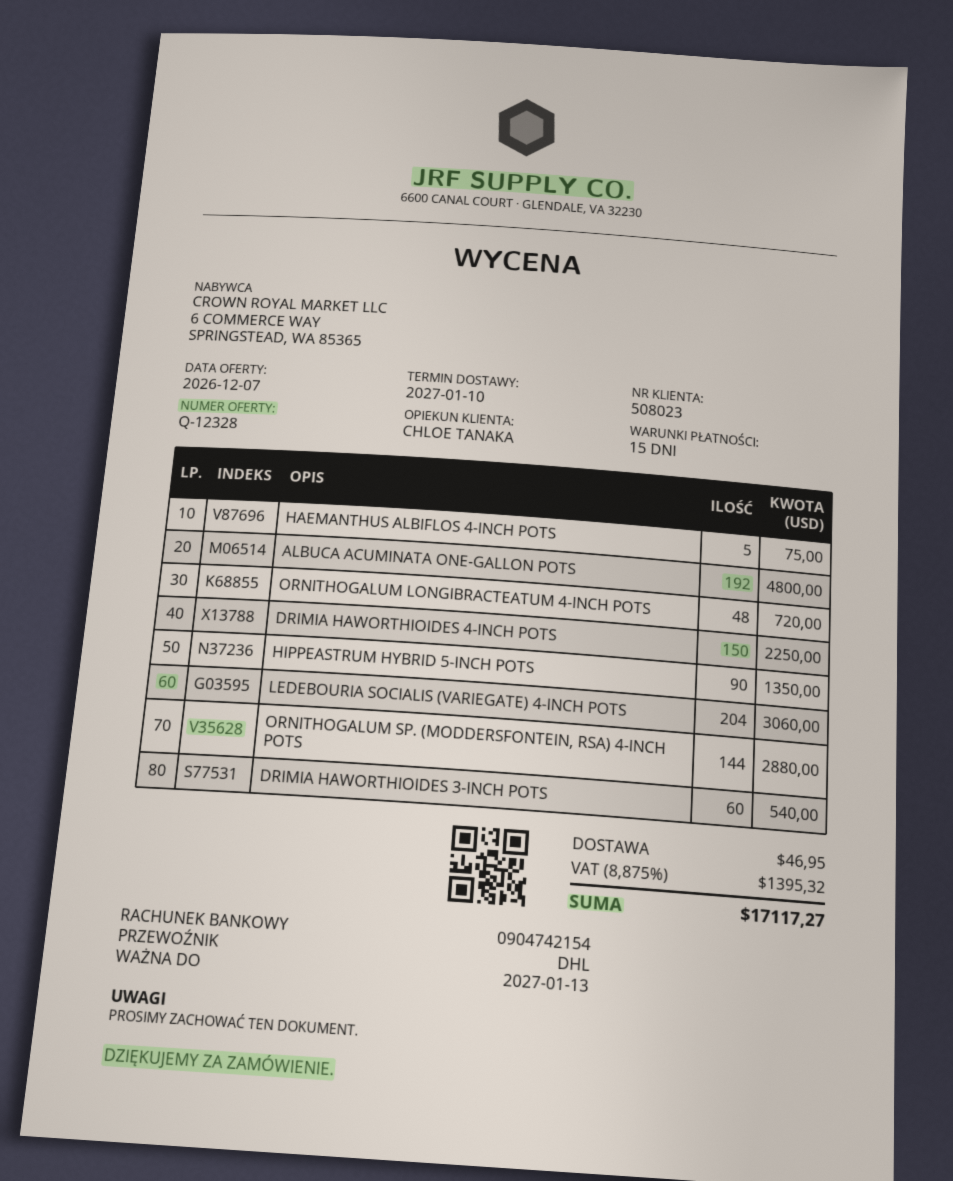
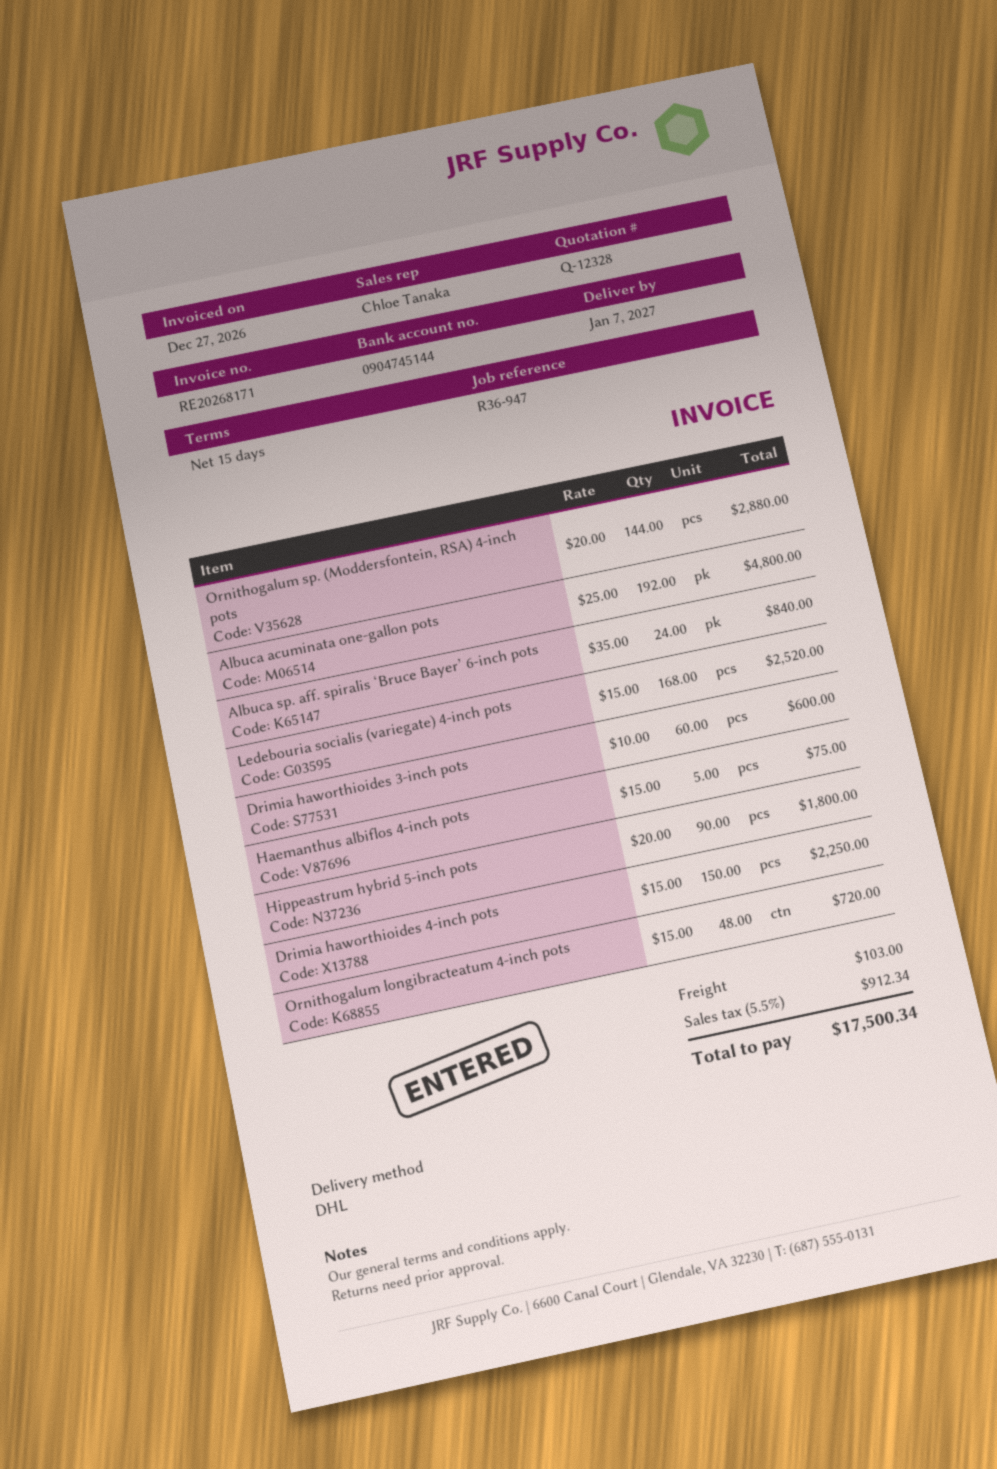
delivery date: 2027-01-10 -> 2027-01-07
bank account: 0904742154 -> 0904745144
HIPPEASTRUM HYBRID 5-INCH POTS: 90 for 1350.00 -> 90 for 1800.00
LEDEBOURIA SOCIALIS (VARIEGATE) 4-INCH POTS: 204 for 3060.00 -> 168 for 2520.00
DRIMIA HAWORTHIOIDES 3-INCH POTS: 60 for 540.00 -> 60 for 600.00
Albuca sp. aff. spiralis ‘Bruce Bayer’ 6-inch pots: none -> 24 for 840.00
shipping: 46.95 -> 103.00
tax: 8.875% = 1395.32 -> 5.5% = 912.34
total: 17117.27 -> 17500.34

